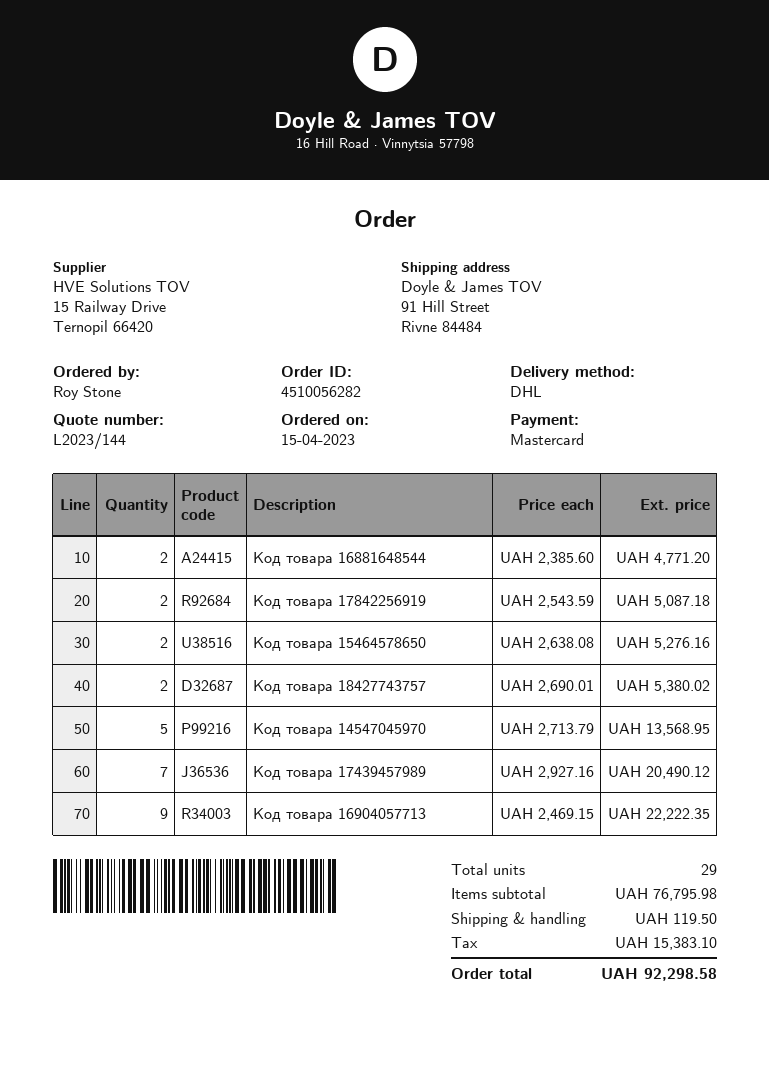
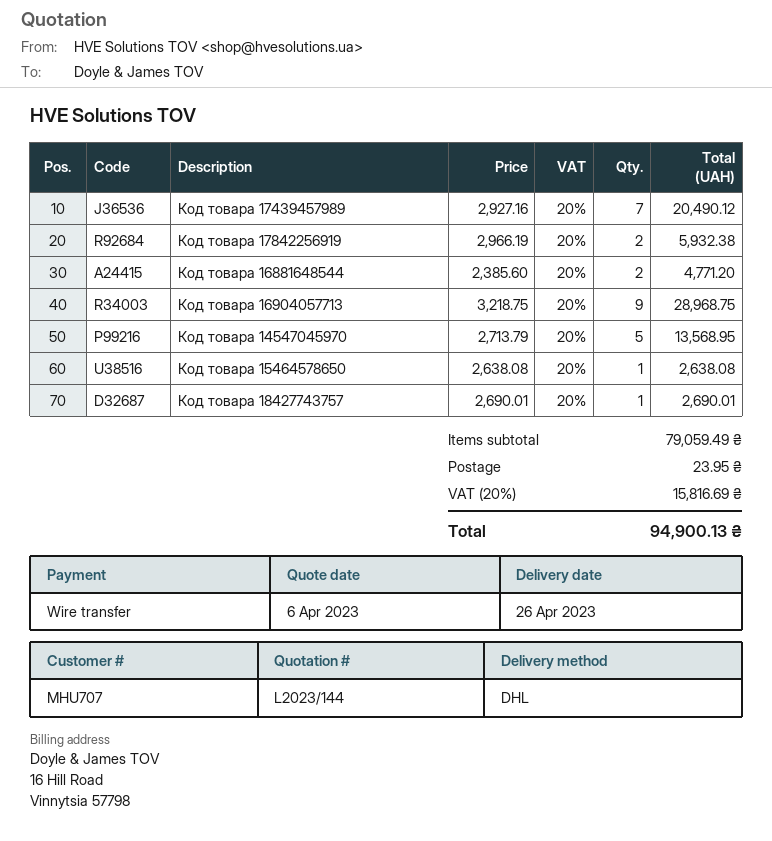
payment method: Mastercard -> bank transfer
Код товара 17842256919: 2 x 2543.59 = 5087.18 -> 2 x 2966.19 = 5932.38
Код товара 15464578650: 2 x 2638.08 = 5276.16 -> 1 x 2638.08 = 2638.08
Код товара 18427743757: 2 x 2690.01 = 5380.02 -> 1 x 2690.01 = 2690.01
Код товара 16904057713: 9 x 2469.15 = 22222.35 -> 9 x 3218.75 = 28968.75
subtotal: 76795.98 -> 79059.49
shipping: 119.50 -> 23.95
tax: 15383.10 -> 15816.69
total: 92298.58 -> 94900.13

